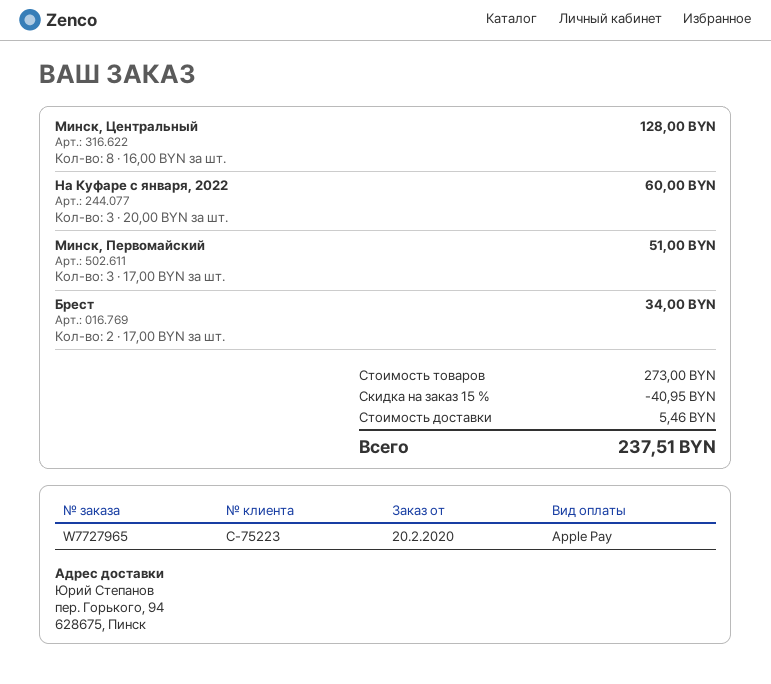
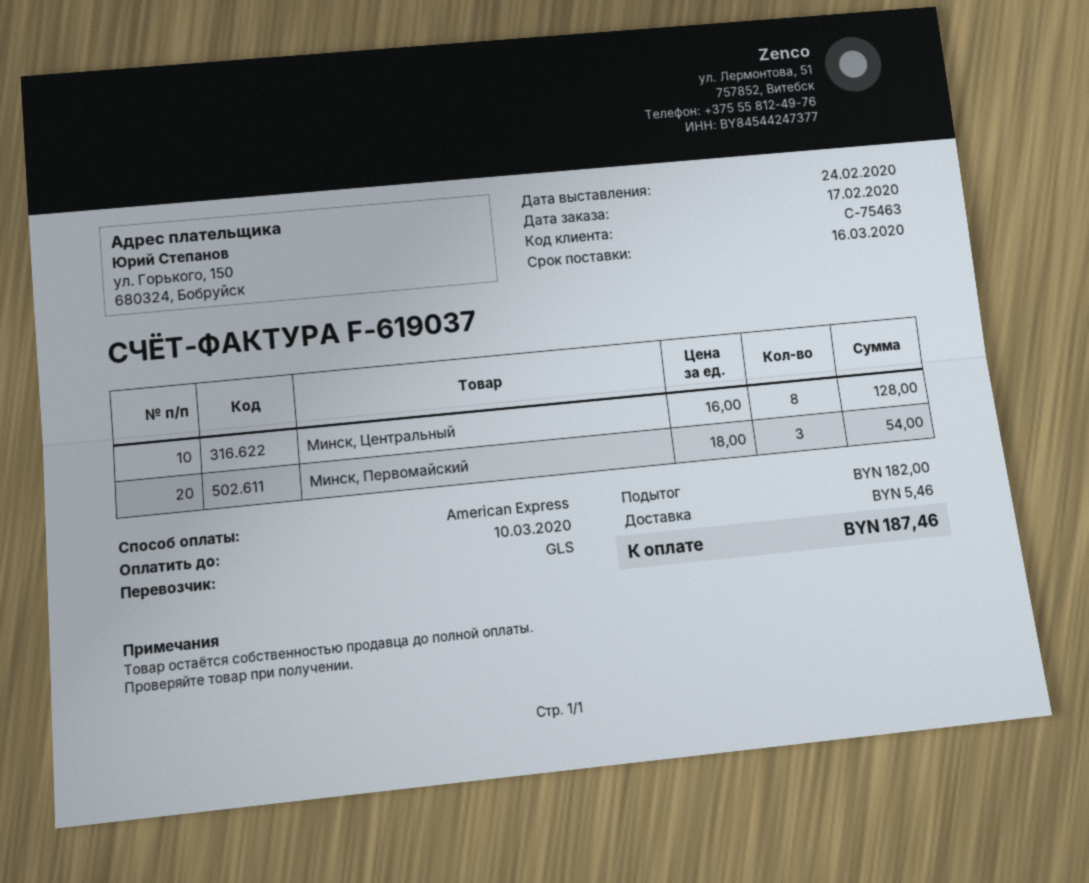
order date: 2020-02-20 -> 2020-02-17
customer number: C-75223 -> C-75463
payment method: Apple Pay -> American Express
На Куфаре с января, 2022: 3 x 20.00 = 60.00 -> none
Минск, Первомайский: 3 x 17.00 = 51.00 -> 3 x 18.00 = 54.00
Брест: 2 x 17.00 = 34.00 -> none
subtotal: 273.00 -> 182.00
discount: 15% = 40.95 -> none
total: 237.51 -> 187.46

